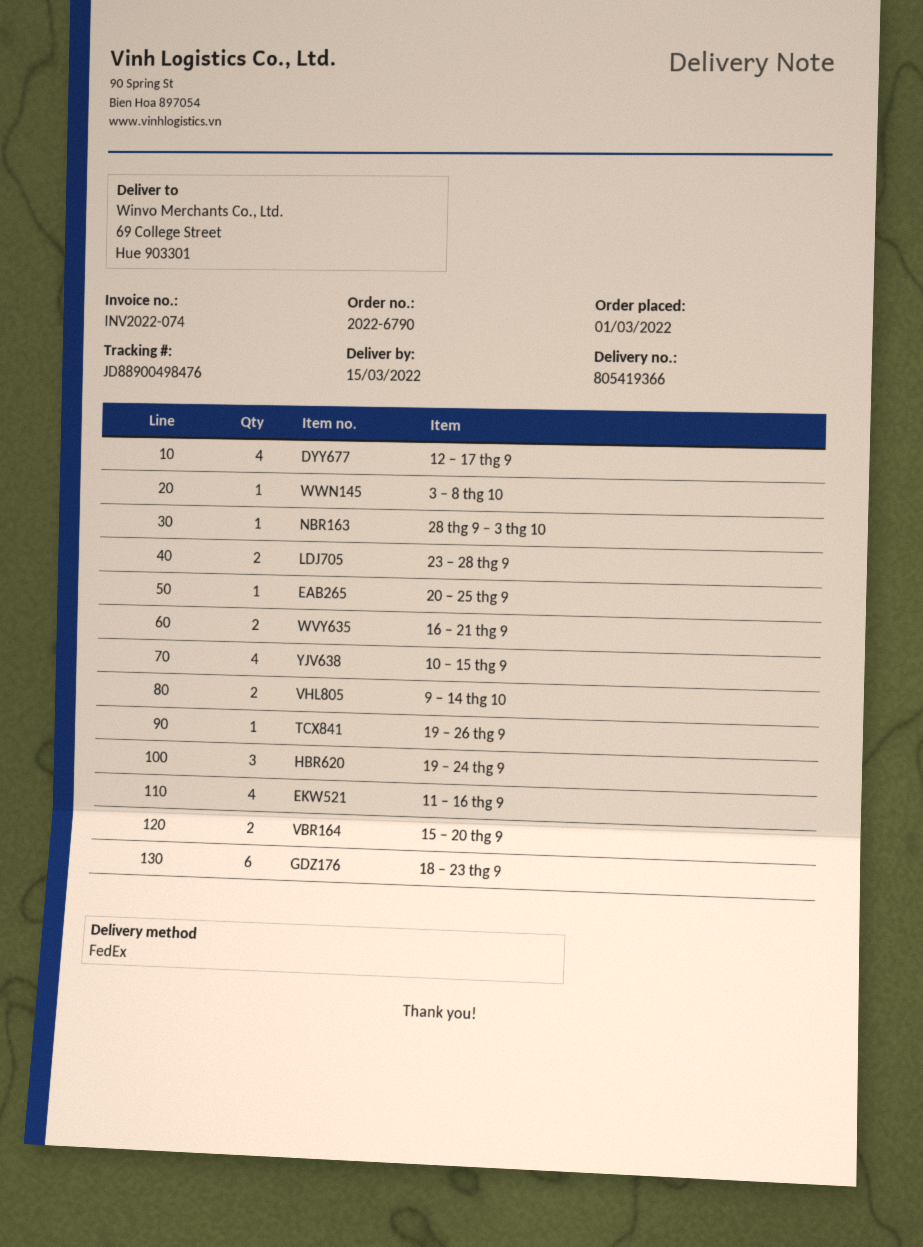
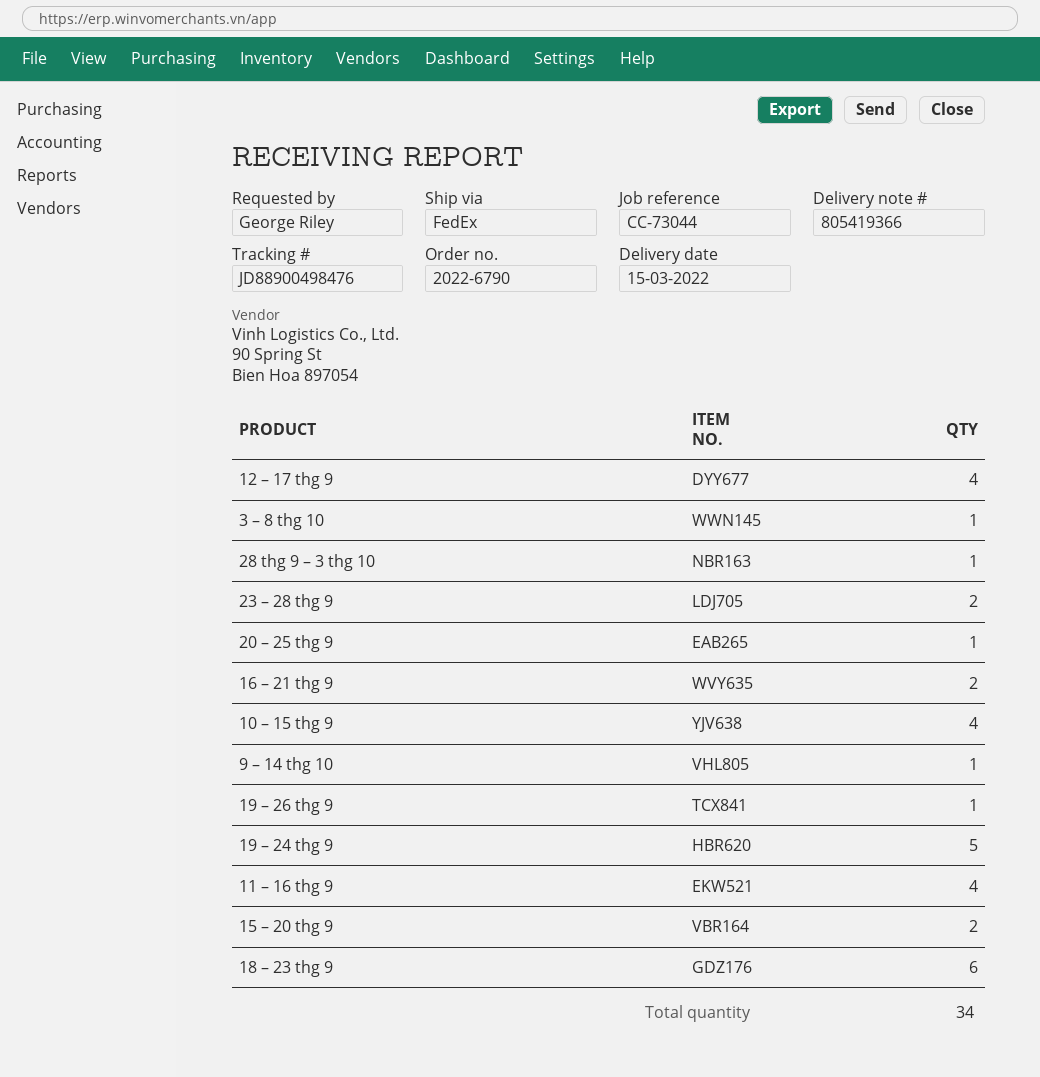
9 – 14 thg 10: 2 -> 1
19 – 24 thg 9: 3 -> 5

